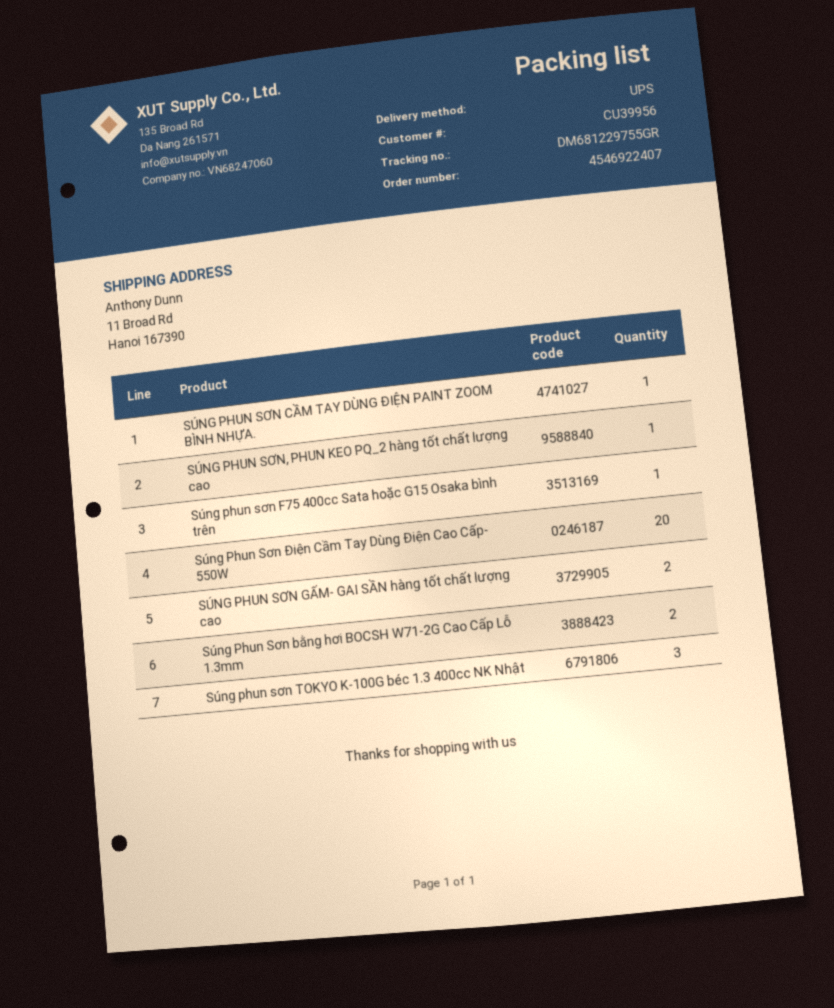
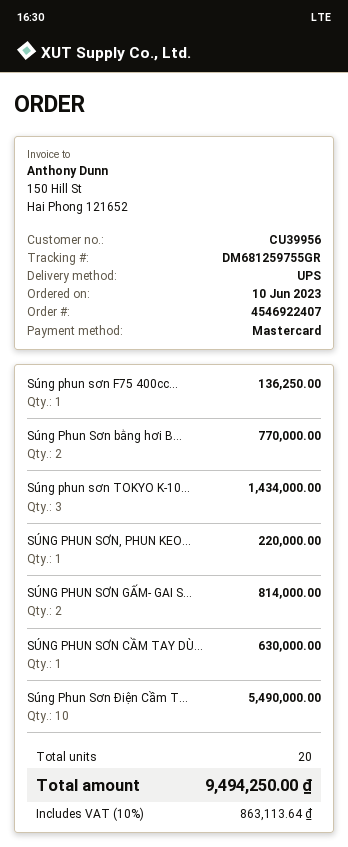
tracking number: DM681229755GR -> DM681259755GR
Súng Phun Sơn Điện Cầm Tay Dùng Điện Cao Cấp- 550W: 20 -> 10

